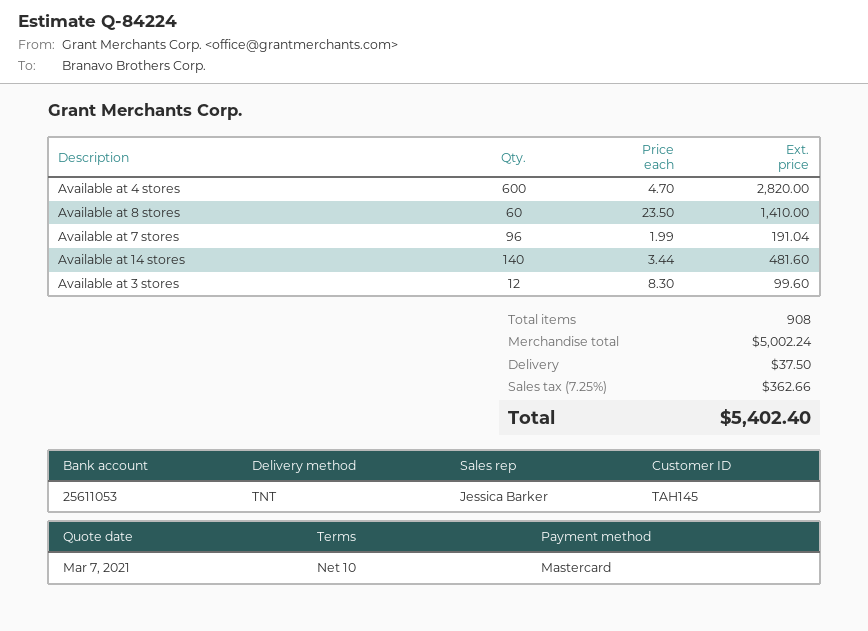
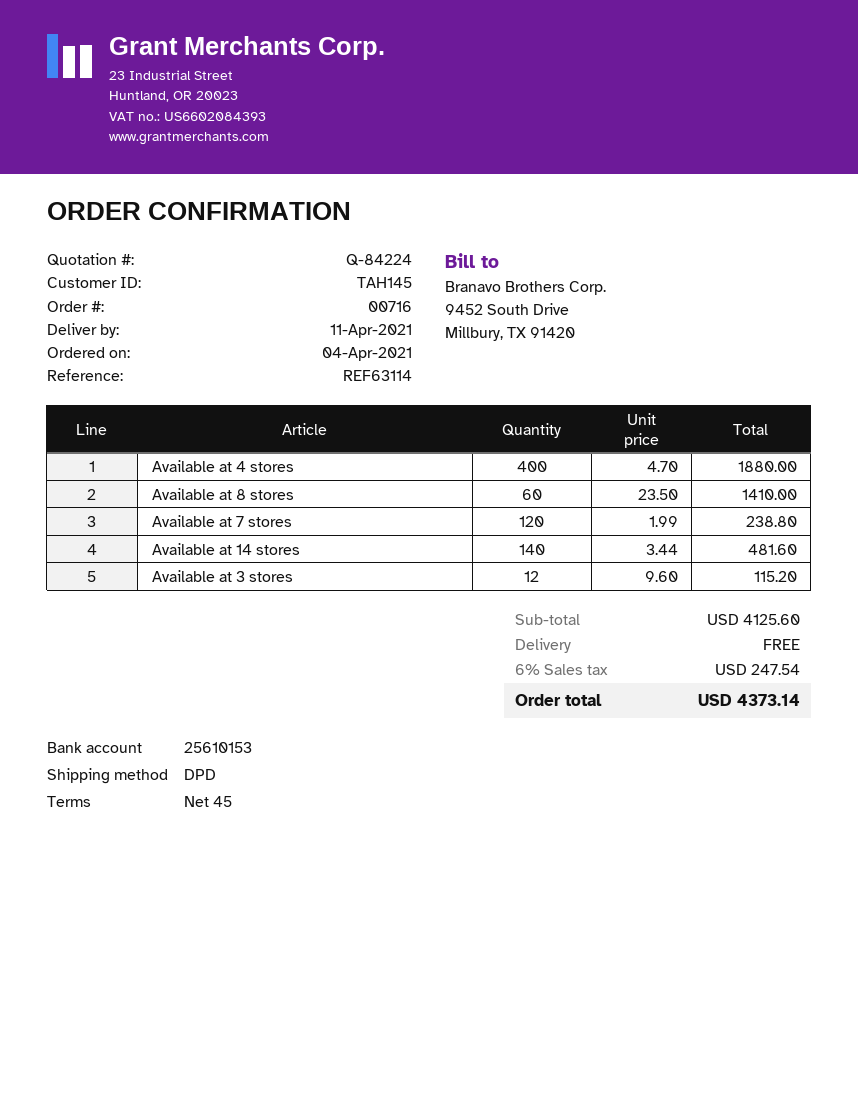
payment terms: 10 days -> 45 days
bank account: 25611053 -> 25610153
shipping method: TNT -> DPD
Available at 4 stores: 600 x 4.70 = 2820.00 -> 400 x 4.70 = 1880.00
Available at 7 stores: 96 x 1.99 = 191.04 -> 120 x 1.99 = 238.80
Available at 3 stores: 12 x 8.30 = 99.60 -> 12 x 9.60 = 115.20
subtotal: 5002.24 -> 4125.60
shipping: 37.50 -> 0.00
tax: 7.25% = 362.66 -> 6% = 247.54
total: 5402.40 -> 4373.14

